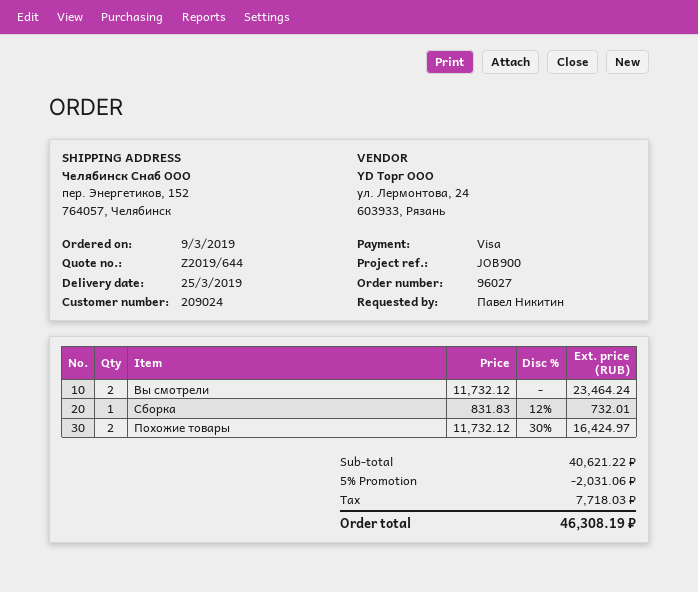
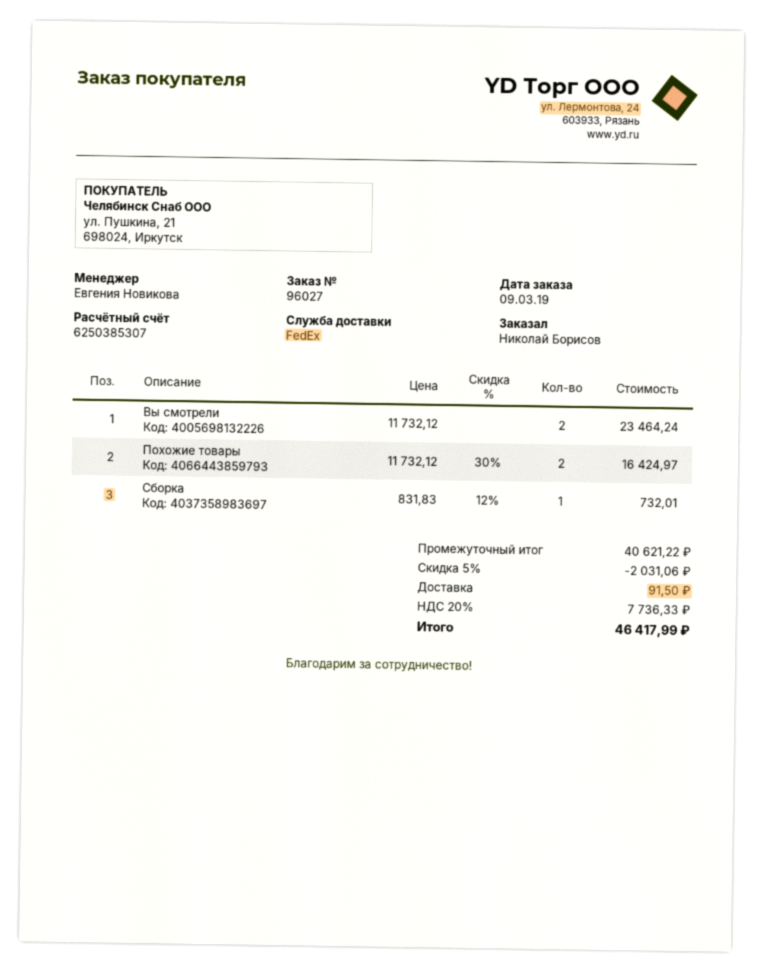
ordered by: Павел Никитин -> Николай Борисов
shipping: none -> 91.50
tax: 7718.03 -> 7736.33
total: 46308.19 -> 46417.99

